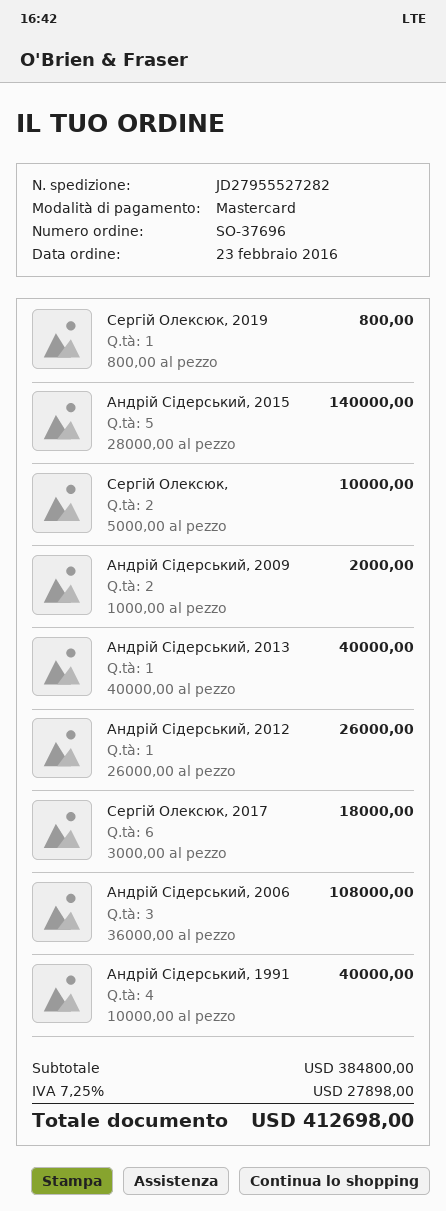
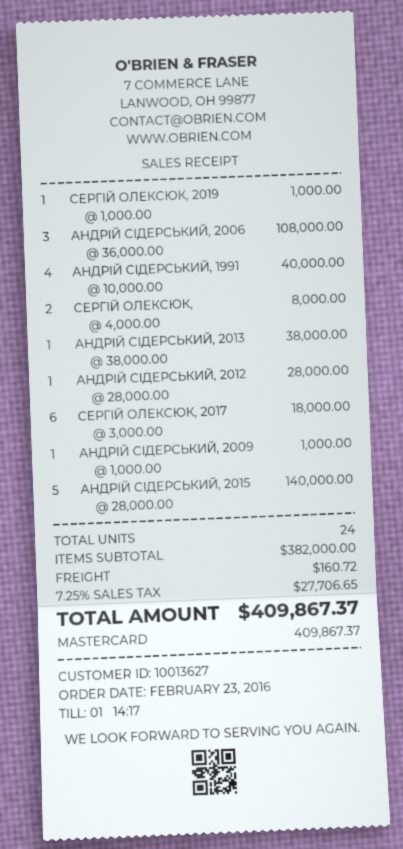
Сергій Олексюк, 2019: 1 x 800.00 = 800.00 -> 1 x 1000.00 = 1000.00
Сергій Олексюк,: 2 x 5000.00 = 10000.00 -> 2 x 4000.00 = 8000.00
Андрій Сідерський, 2009: 2 x 1000.00 = 2000.00 -> 1 x 1000.00 = 1000.00
Андрій Сідерський, 2013: 1 x 40000.00 = 40000.00 -> 1 x 38000.00 = 38000.00
Андрій Сідерський, 2012: 1 x 26000.00 = 26000.00 -> 1 x 28000.00 = 28000.00
subtotal: 384800.00 -> 382000.00
shipping: none -> 160.72
tax: 7.25% = 27898.00 -> 7.25% = 27706.65
total: 412698.00 -> 409867.37

